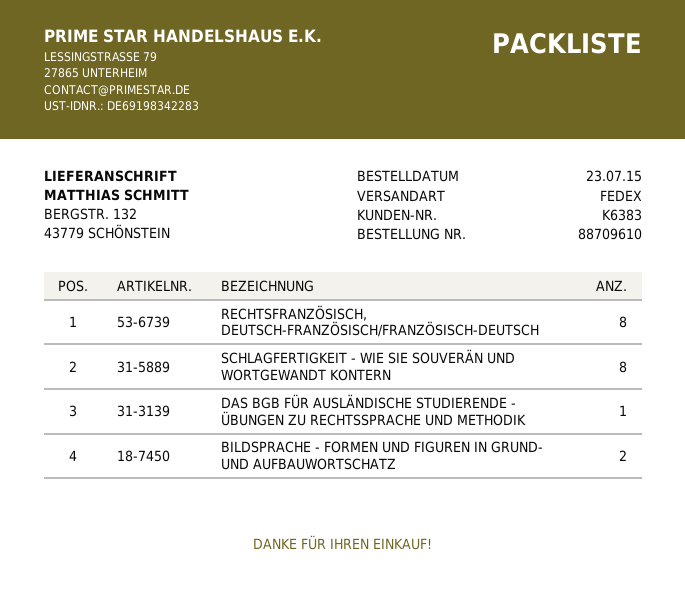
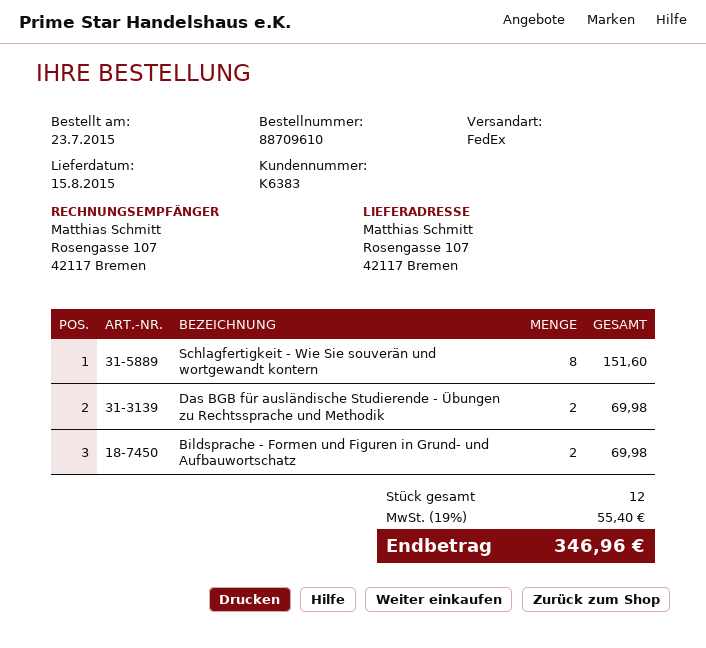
ship to: BERGSTR. 132, 43779 SCHÖNSTEIN -> Rosengasse 107, 42117 Bremen
RECHTSFRANZÖSISCH, DEUTSCH-FRANZÖSISCH/FRANZÖSISCH-DEUTSCH: 8 -> none
DAS BGB FÜR AUSLÄNDISCHE STUDIERENDE - ÜBUNGEN ZU RECHTSSPRACHE UND METHODIK: 1 -> 2

